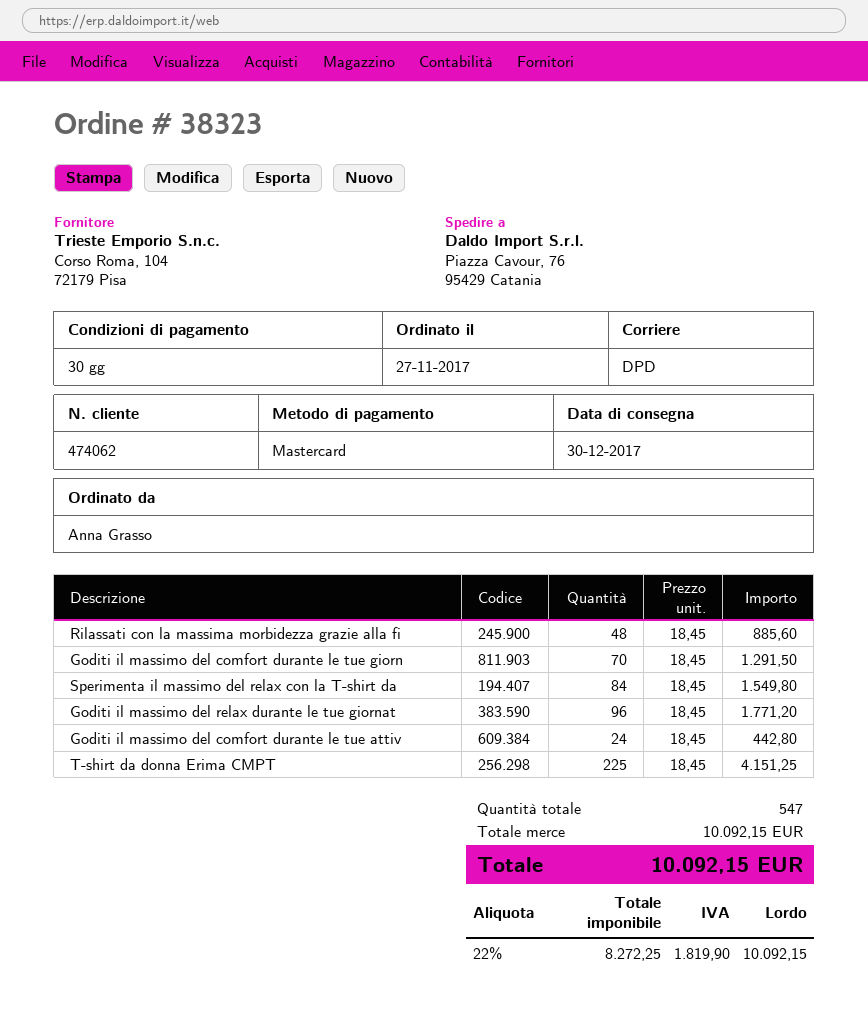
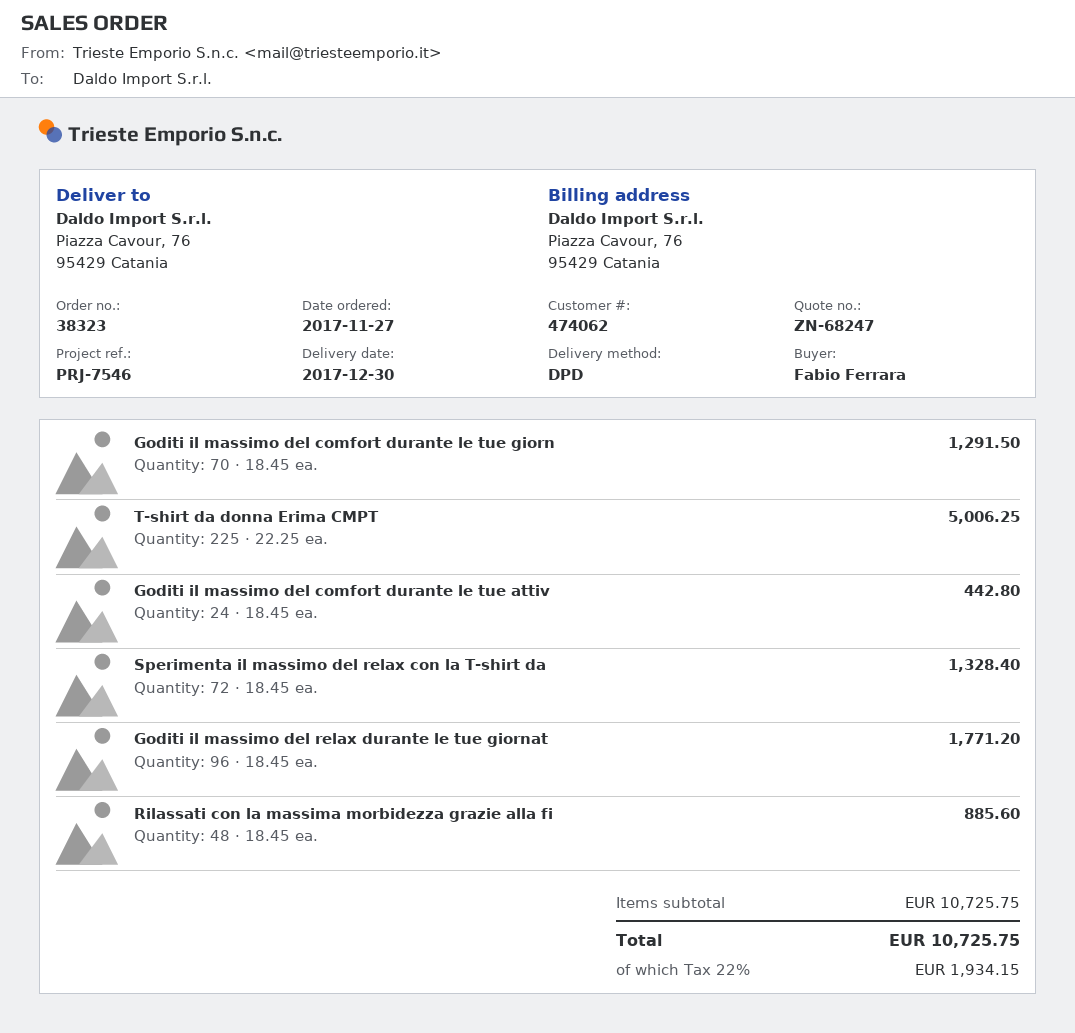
ordered by: Anna Grasso -> Fabio Ferrara
Sperimenta il massimo del relax con la T-shirt da: 84 x 18.45 = 1549.80 -> 72 x 18.45 = 1328.40
T-shirt da donna Erima CMPT: 225 x 18.45 = 4151.25 -> 225 x 22.25 = 5006.25
subtotal: 10092.15 -> 10725.75
tax: 22% = 1819.90 -> 22% = 1934.15
total: 10092.15 -> 10725.75

